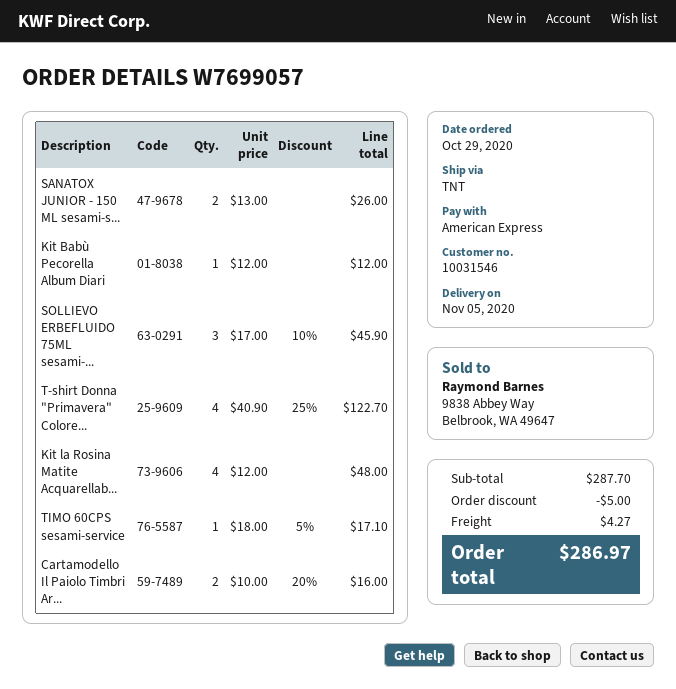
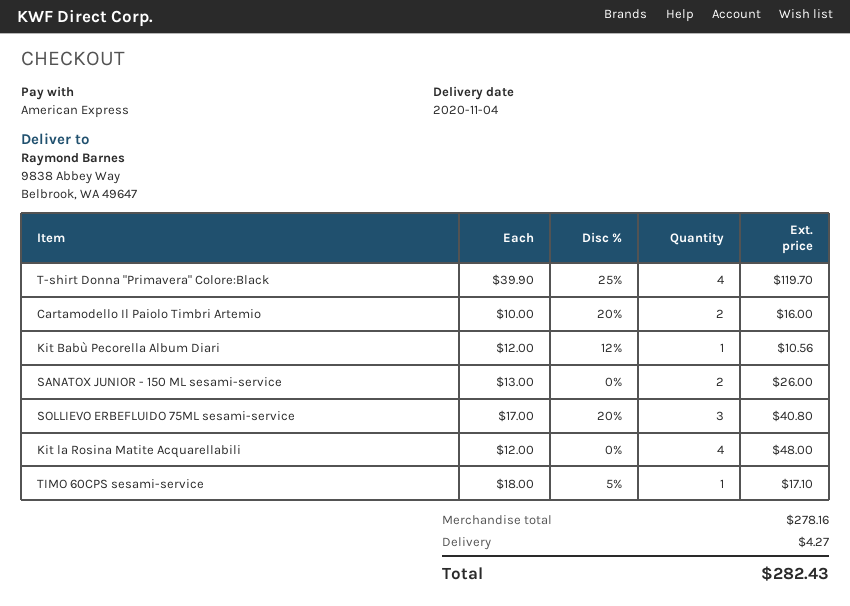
delivery date: 2020-11-05 -> 2020-11-04
Kit Babù Pecorella Album Diari: 1 x 12.00 = 12.00 -> 1 x 12.00 - 12% = 10.56
SOLLIEVO ERBEFLUIDO 75ML sesami-...: 3 x 17.00 - 10% = 45.90 -> 3 x 17.00 - 20% = 40.80
T-shirt Donna "Primavera" Colore...: 4 x 40.90 - 25% = 122.70 -> 4 x 39.90 - 25% = 119.70
subtotal: 287.70 -> 278.16
discount: 5.00 -> none
total: 286.97 -> 282.43

